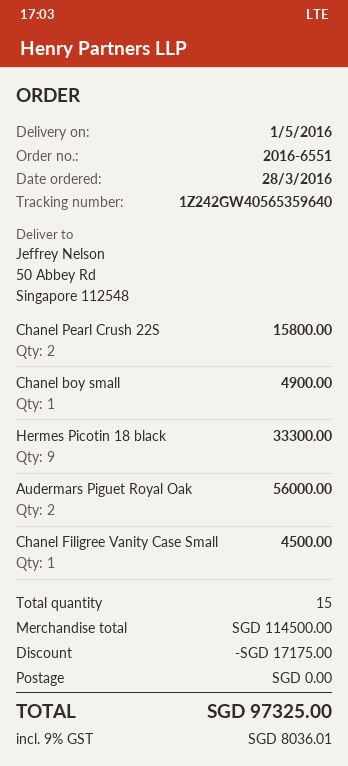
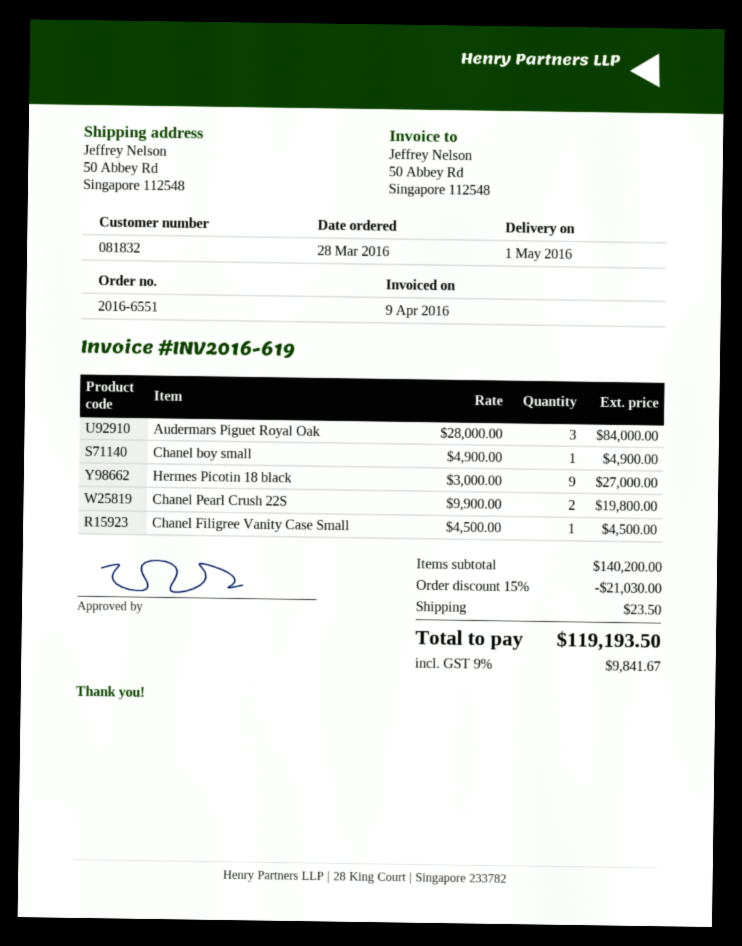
Chanel Pearl Crush 22S: 2 for 15800.00 -> 2 for 19800.00
Hermes Picotin 18 black: 9 for 33300.00 -> 9 for 27000.00
Audermars Piguet Royal Oak: 2 for 56000.00 -> 3 for 84000.00
subtotal: 114500.00 -> 140200.00
discount: 17175.00 -> 21030.00
shipping: 0.00 -> 23.50
tax: 9% = 8036.01 -> 9% = 9841.67
total: 97325.00 -> 119193.50

